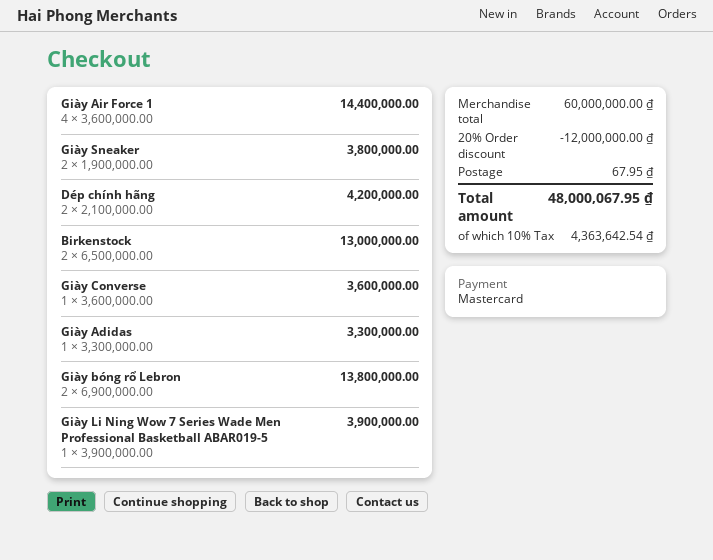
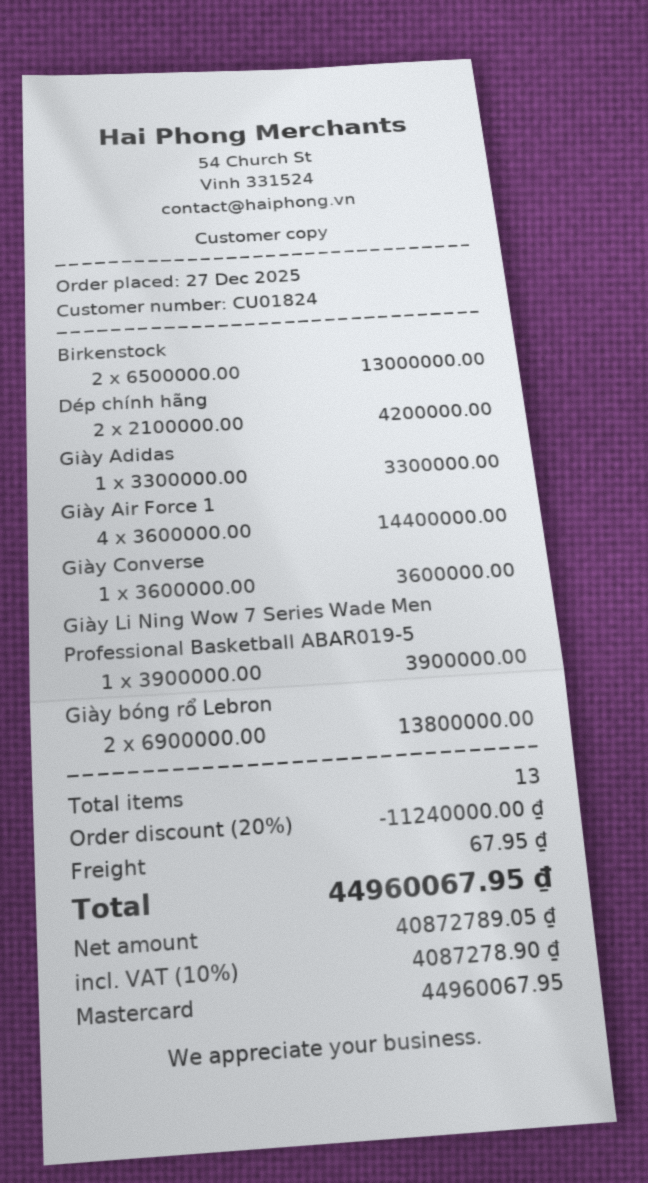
Giày Sneaker: 2 x 1900000.00 = 3800000.00 -> none
discount: 20% = 12000000.00 -> 20% = 11240000.00
tax: 10% = 4363642.54 -> 10% = 4087278.90
total: 48000067.95 -> 44960067.95

